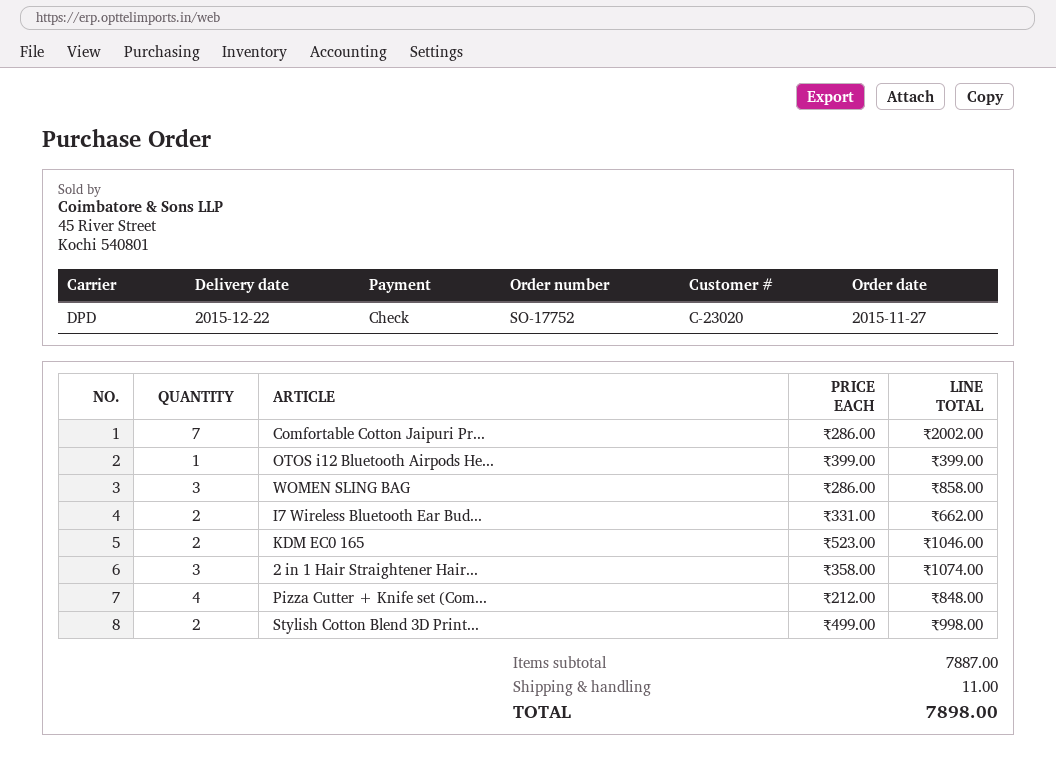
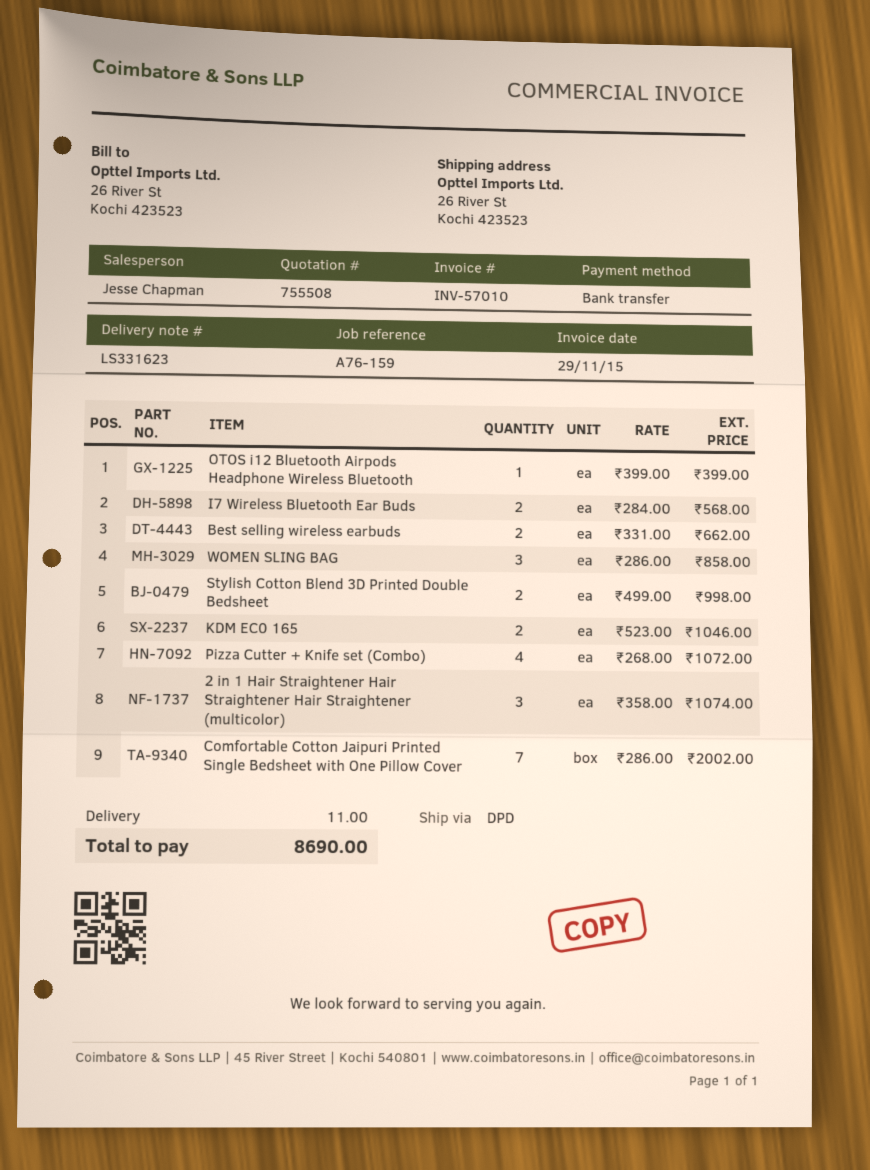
payment method: cheque -> bank transfer
I7 Wireless Bluetooth Ear Bud...: 2 x 331.00 = 662.00 -> 2 x 284.00 = 568.00
Pizza Cutter + Knife set (Com...: 4 x 212.00 = 848.00 -> 4 x 268.00 = 1072.00
Best selling wireless earbuds: none -> 2 x 331.00 = 662.00
total: 7898.00 -> 8690.00

